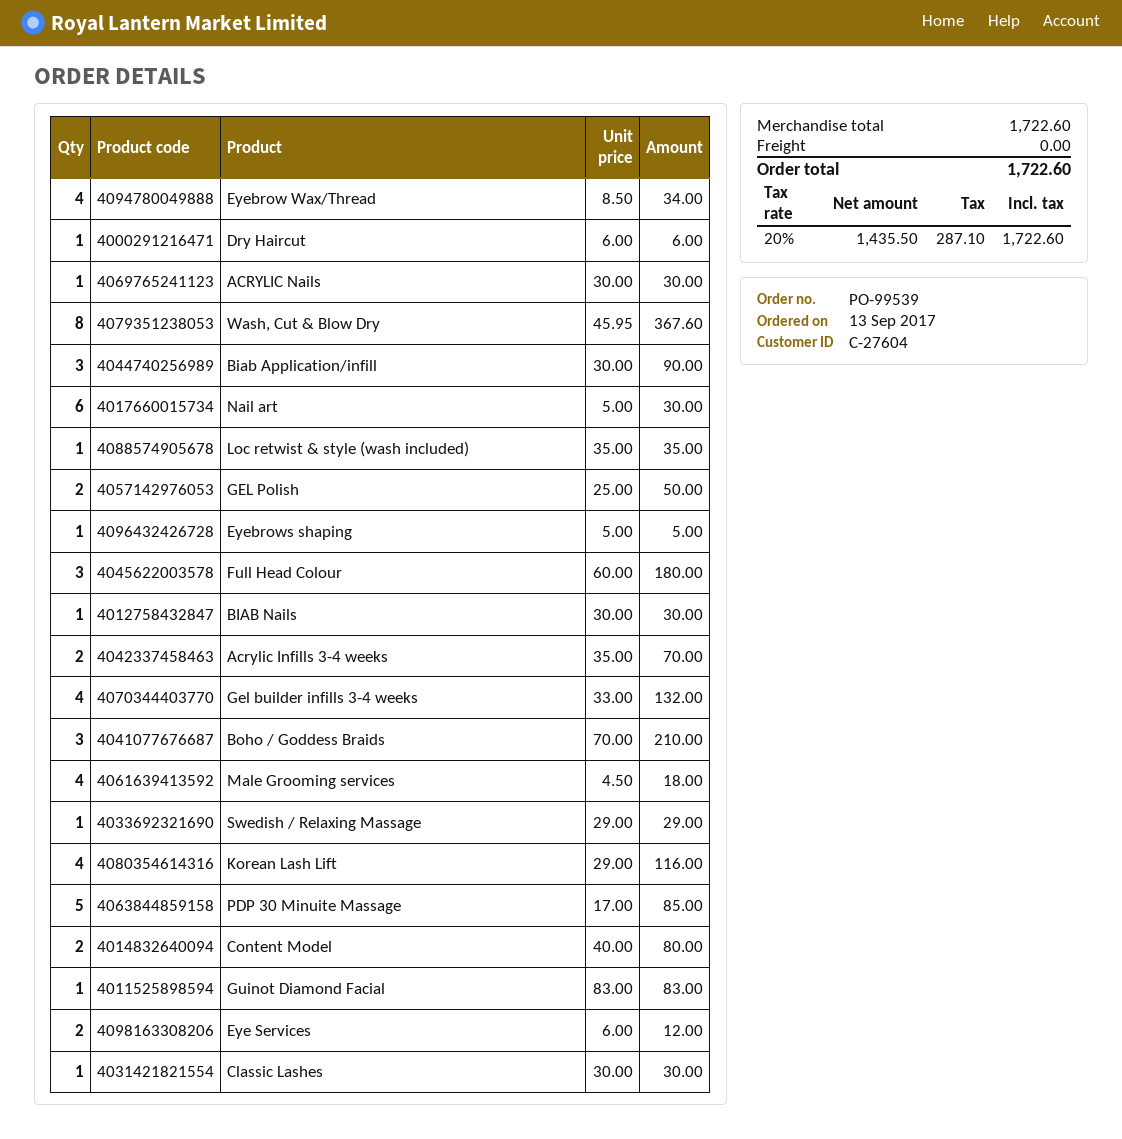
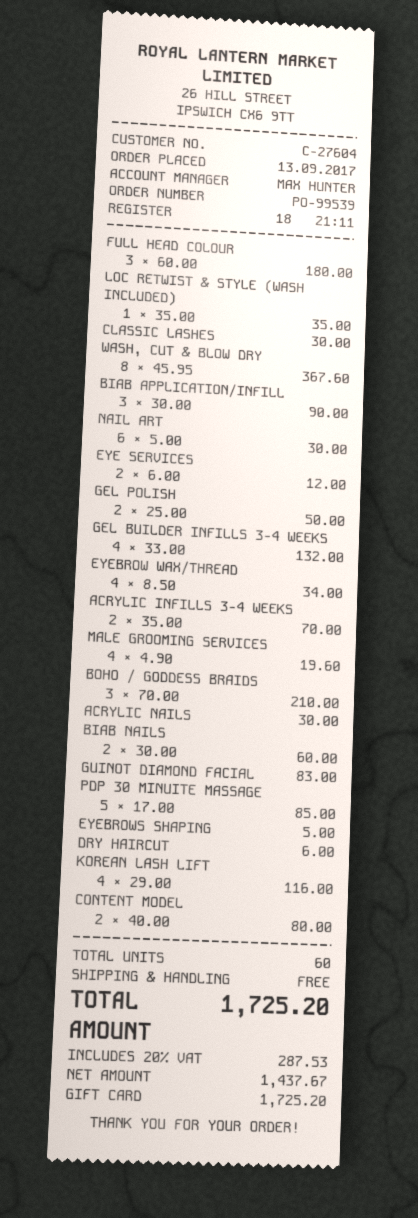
BIAB Nails: 1 x 30.00 = 30.00 -> 2 x 30.00 = 60.00
Male Grooming services: 4 x 4.50 = 18.00 -> 4 x 4.90 = 19.60
Swedish / Relaxing Massage: 1 x 29.00 = 29.00 -> none
net: 1435.50 -> 1437.67
tax: 20% = 287.10 -> 20% = 287.53
total: 1722.60 -> 1725.20

